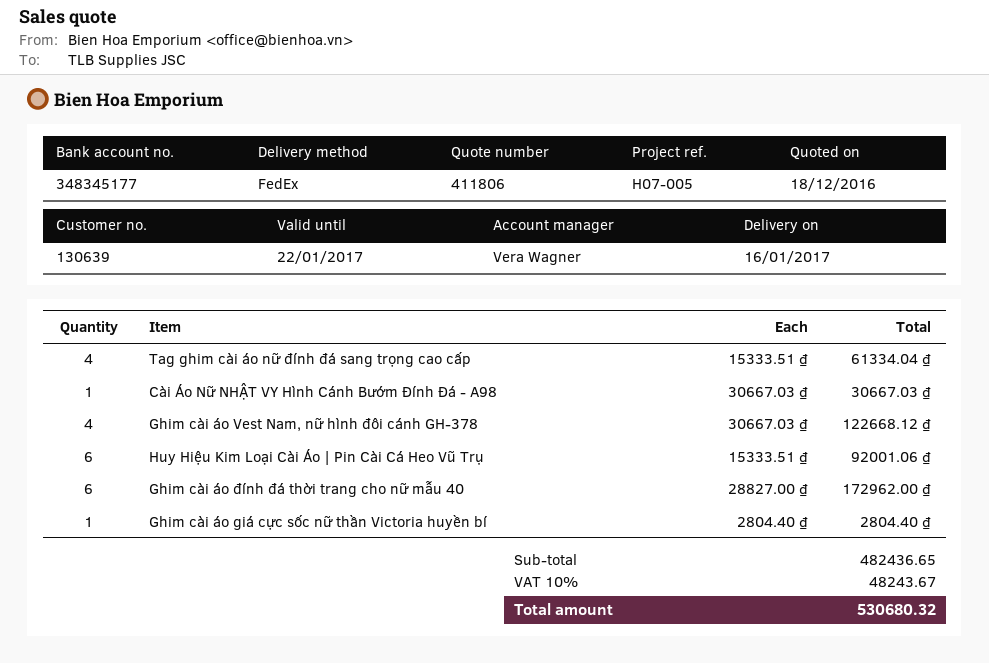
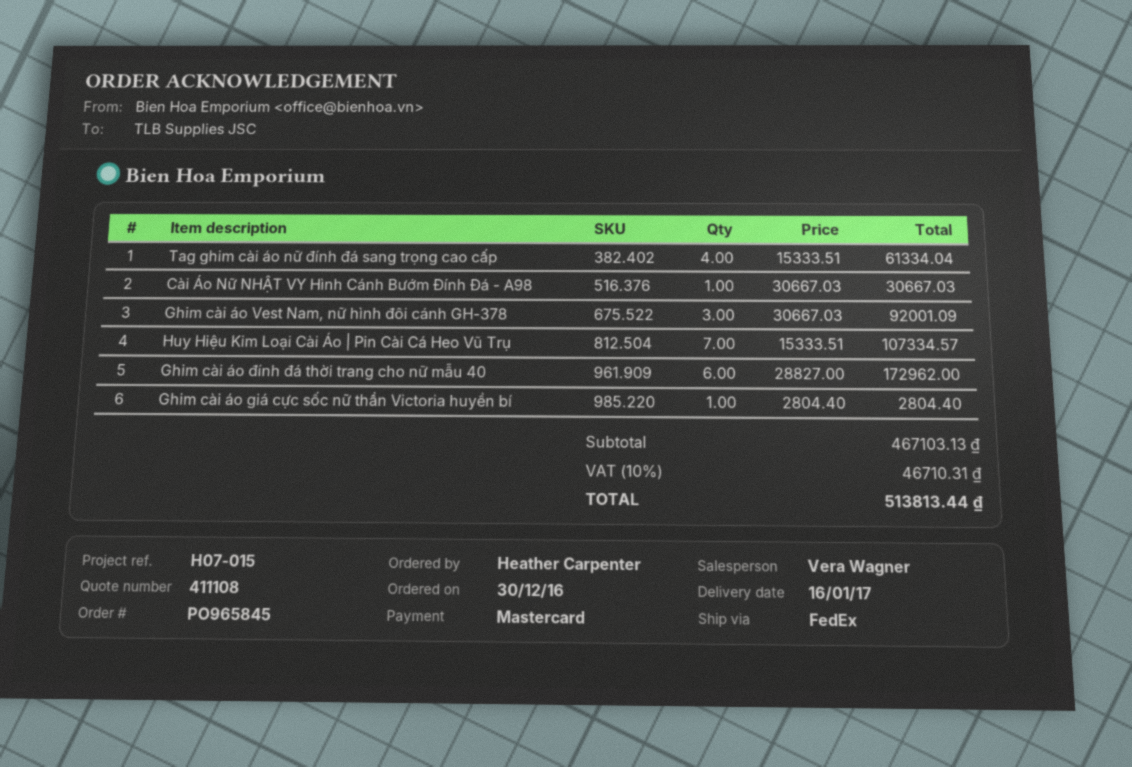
quote number: 411806 -> 411108
reference: H07-005 -> H07-015
Ghim cài áo Vest Nam, nữ hình đôi cánh GH-378: 4 x 30667.03 = 122668.12 -> 3 x 30667.03 = 92001.09
Huy Hiệu Kim Loại Cài Áo | Pin Cài Cá Heo Vũ Trụ: 6 x 15333.51 = 92001.06 -> 7 x 15333.51 = 107334.57
subtotal: 482436.65 -> 467103.13
tax: 10% = 48243.67 -> 10% = 46710.31
total: 530680.32 -> 513813.44

